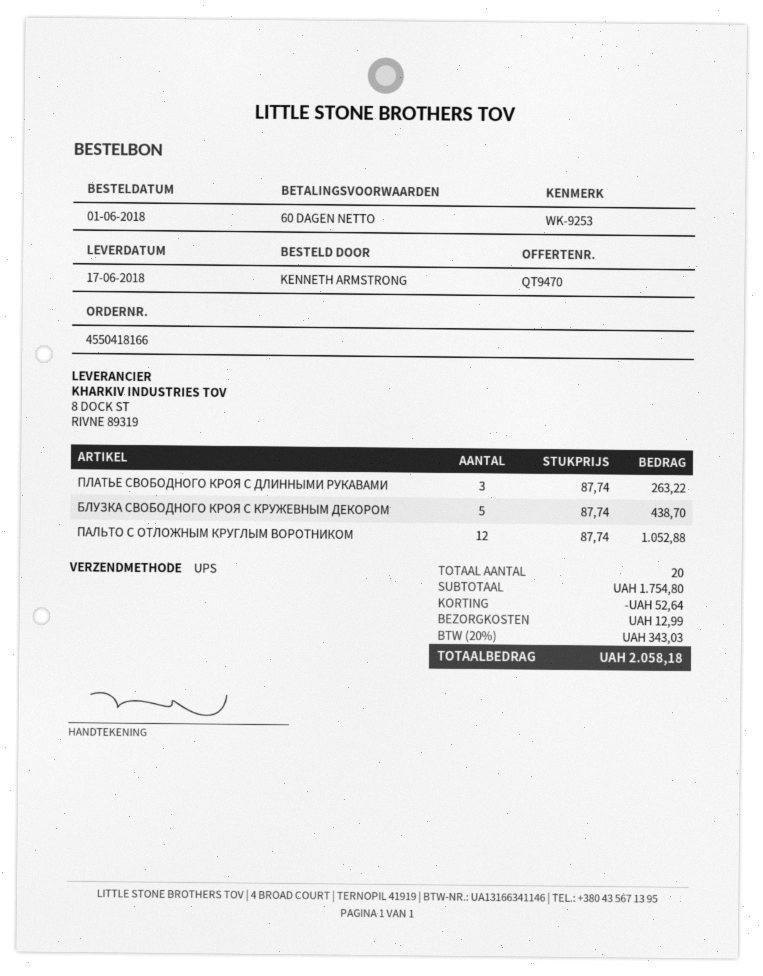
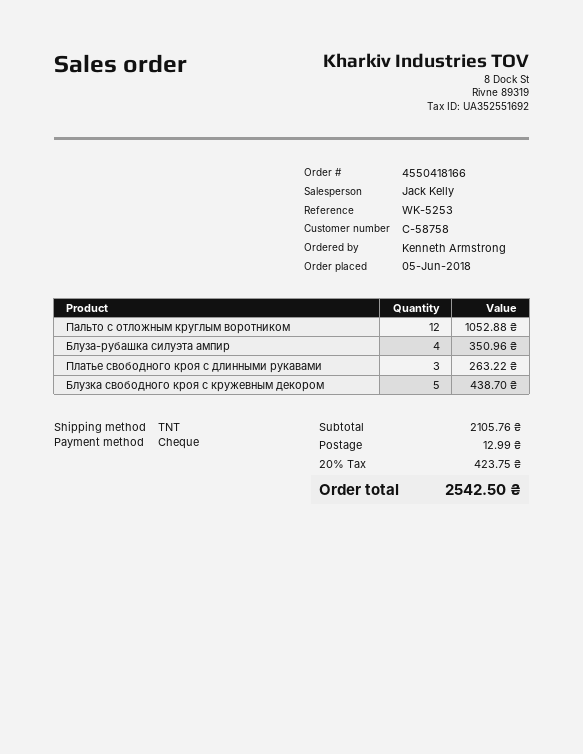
order date: 2018-06-01 -> 2018-06-05
reference: WK-9253 -> WK-5253
shipping method: UPS -> TNT
Блуза-рубашка силуэта ампир: none -> 4 for 350.96
subtotal: 1754.80 -> 2105.76
discount: 52.64 -> none
tax: 20% = 343.03 -> 20% = 423.75
total: 2058.18 -> 2542.50

